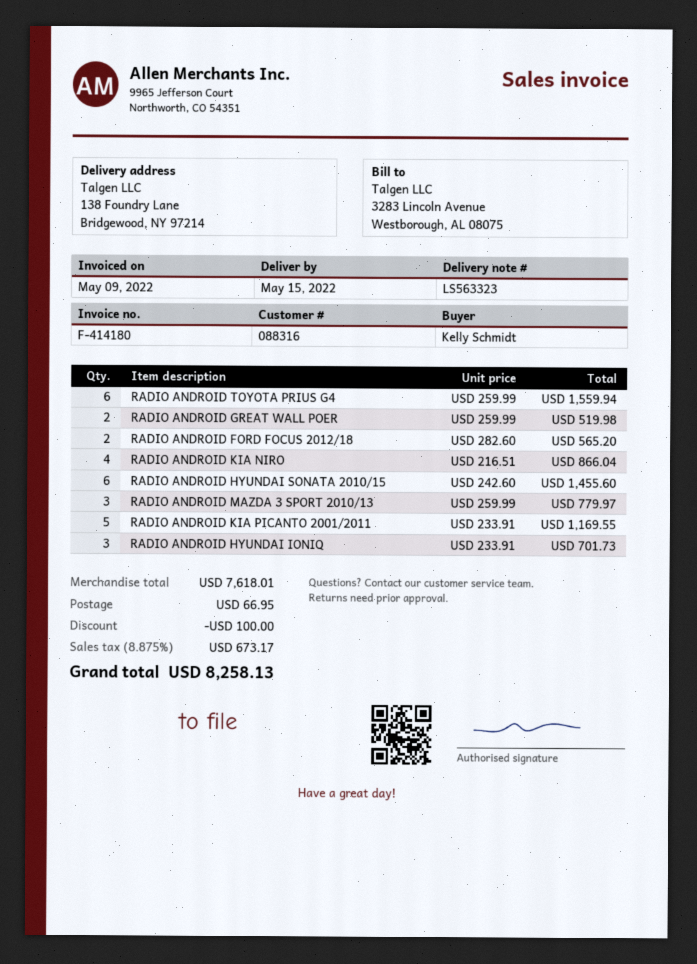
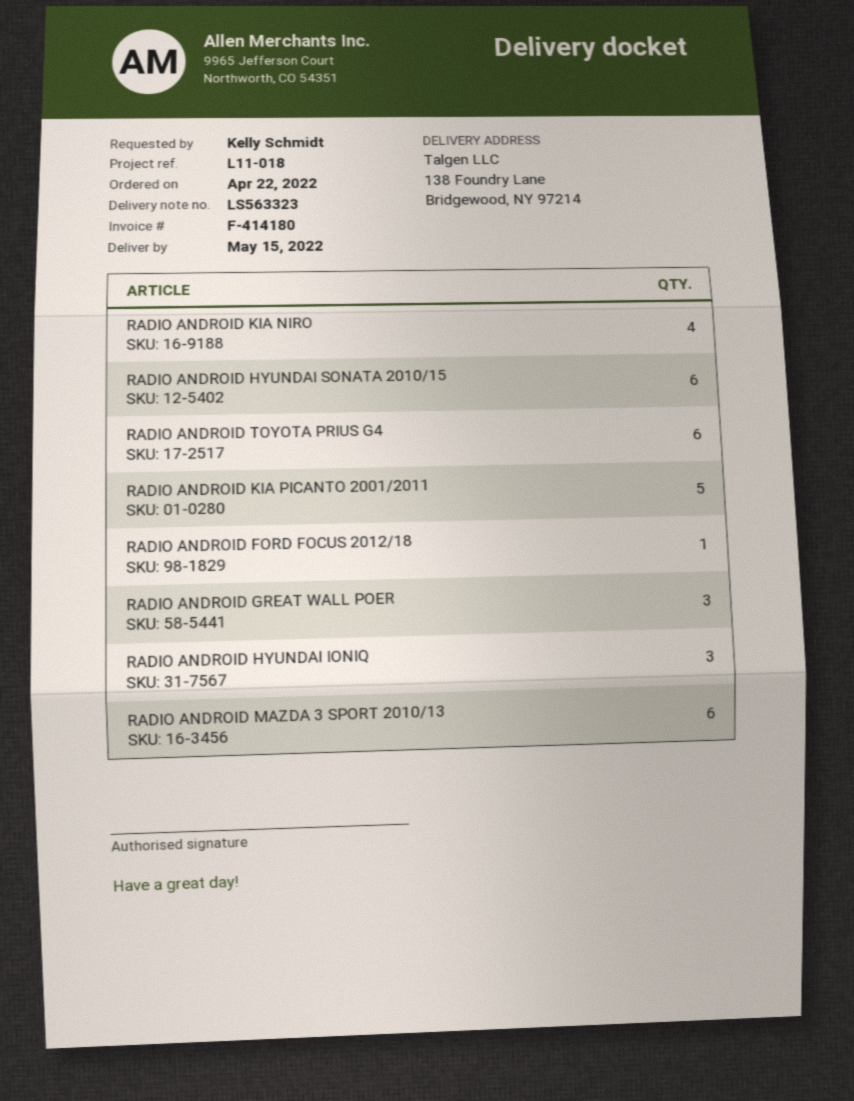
RADIO ANDROID GREAT WALL POER: 2 -> 3
RADIO ANDROID FORD FOCUS 2012/18: 2 -> 1
RADIO ANDROID MAZDA 3 SPORT 2010/13: 3 -> 6

